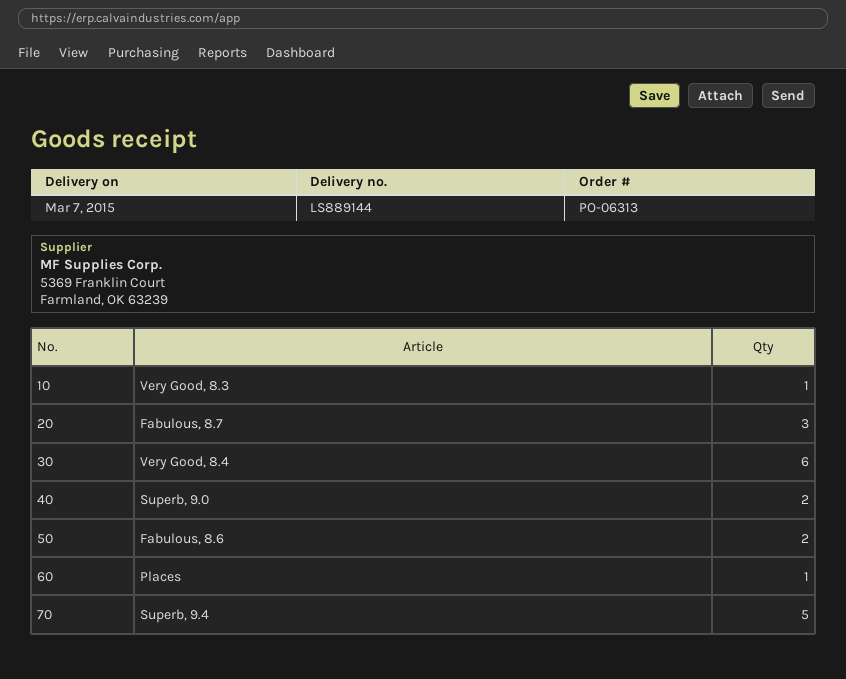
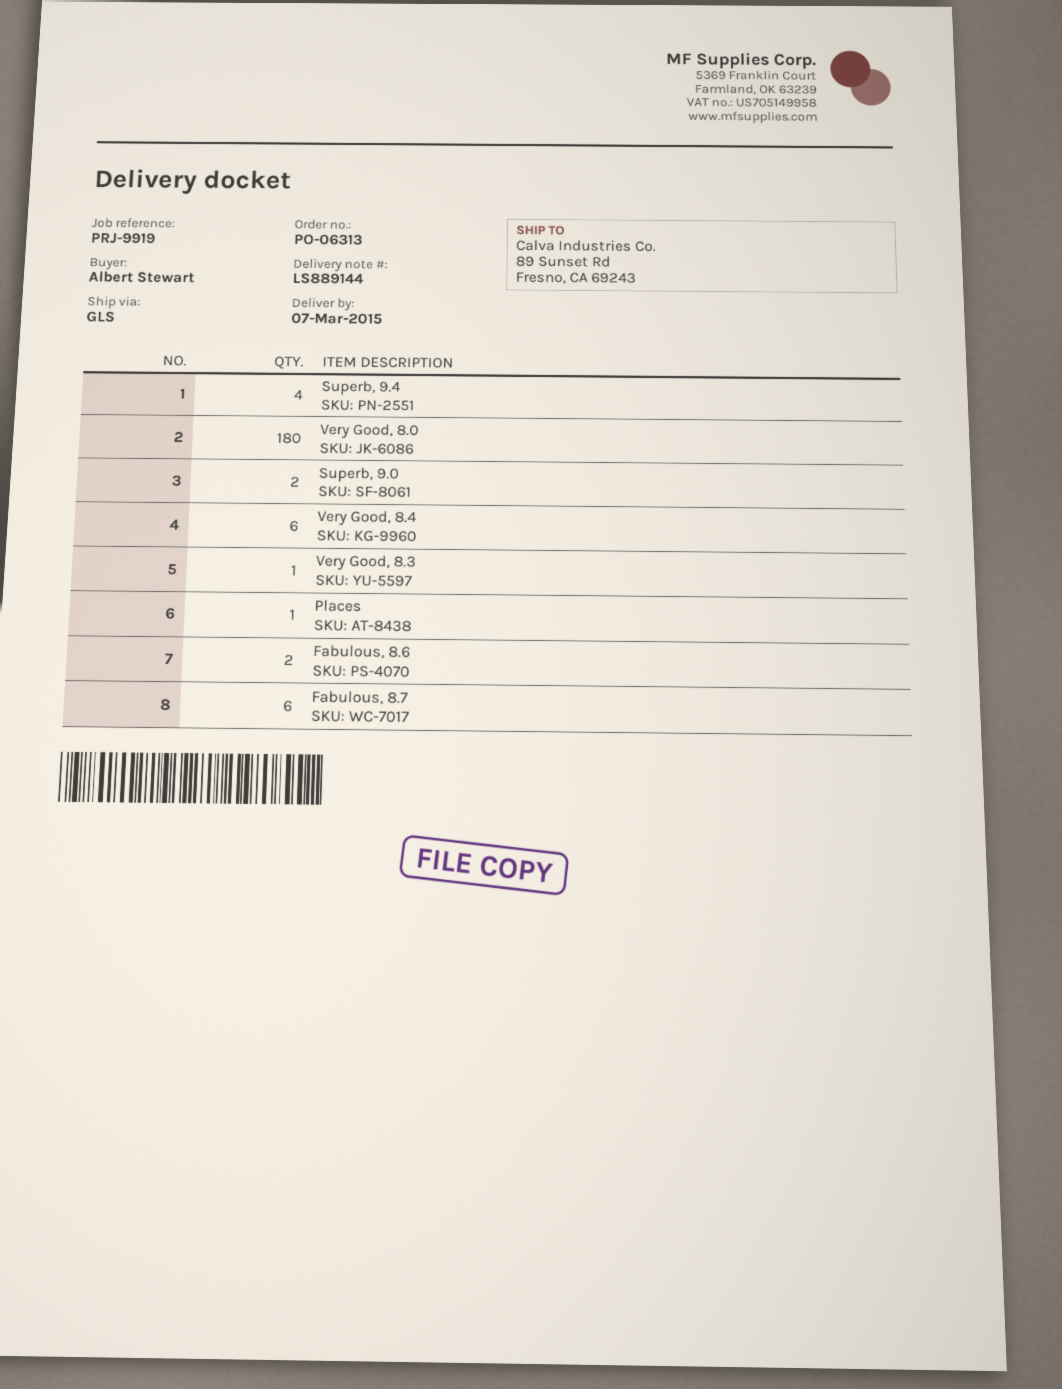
Fabulous, 8.7: 3 -> 6
Superb, 9.4: 5 -> 4
Very Good, 8.0: none -> 180

